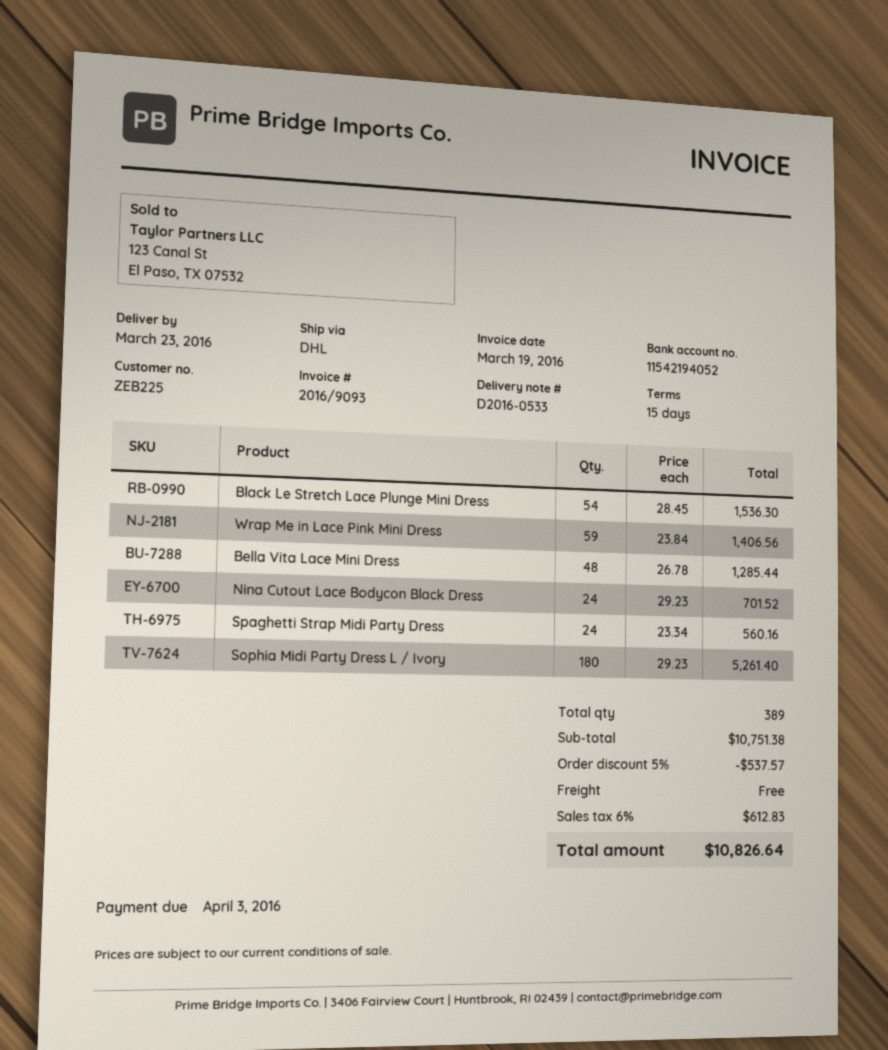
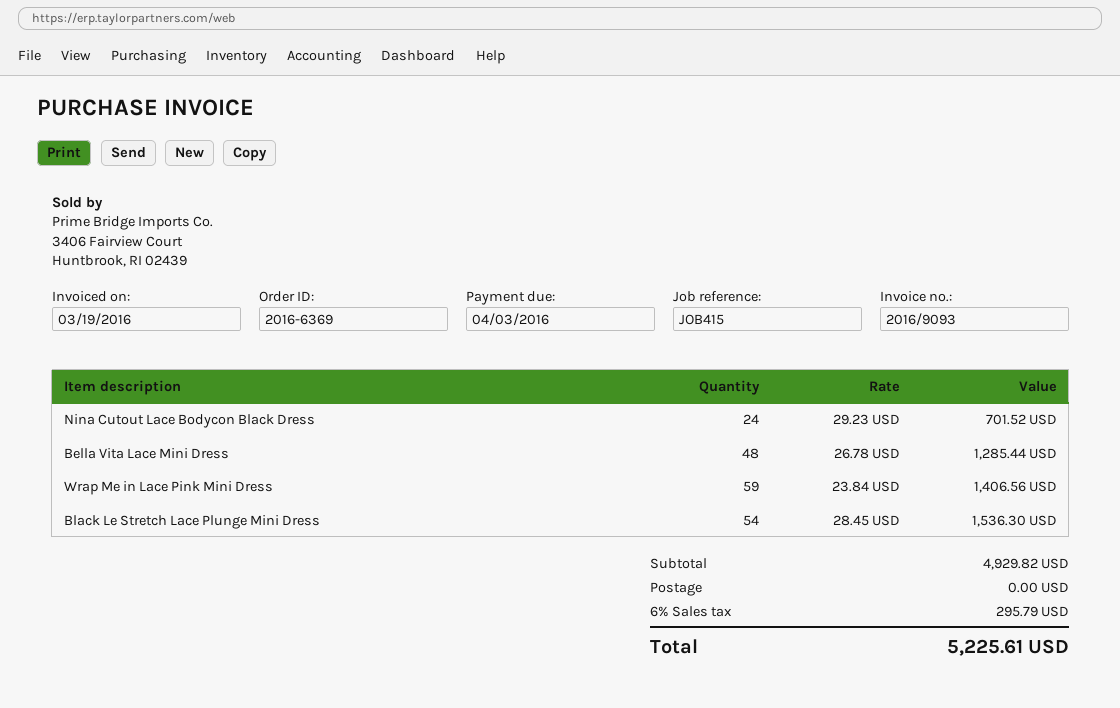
Spaghetti Strap Midi Party Dress: 24 x 23.34 = 560.16 -> none
Sophia Midi Party Dress L / Ivory: 180 x 29.23 = 5261.40 -> none
subtotal: 10751.38 -> 4929.82
discount: 5% = 537.57 -> none
tax: 6% = 612.83 -> 6% = 295.79
total: 10826.64 -> 5225.61

